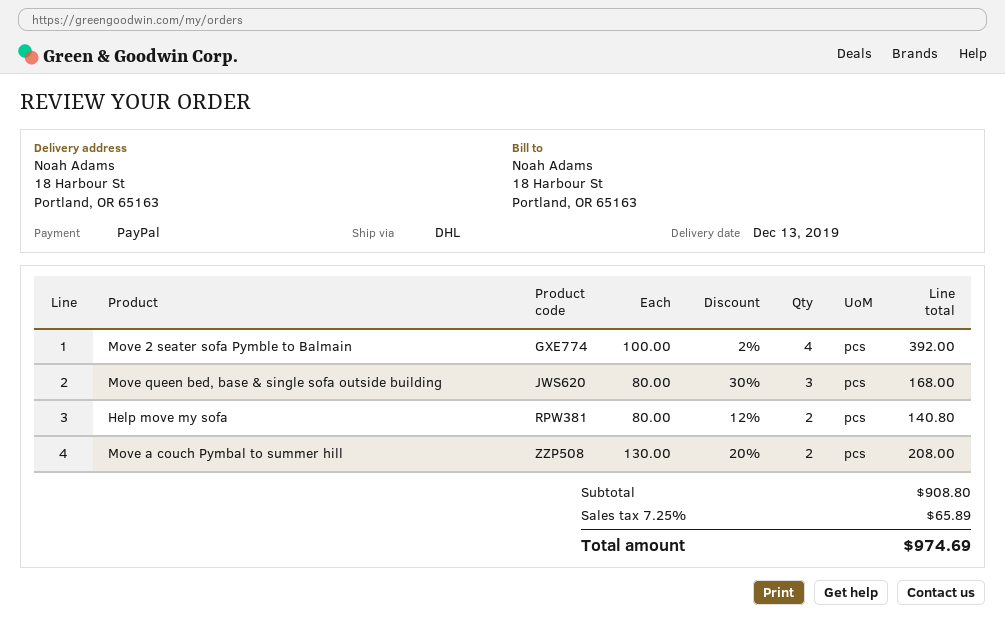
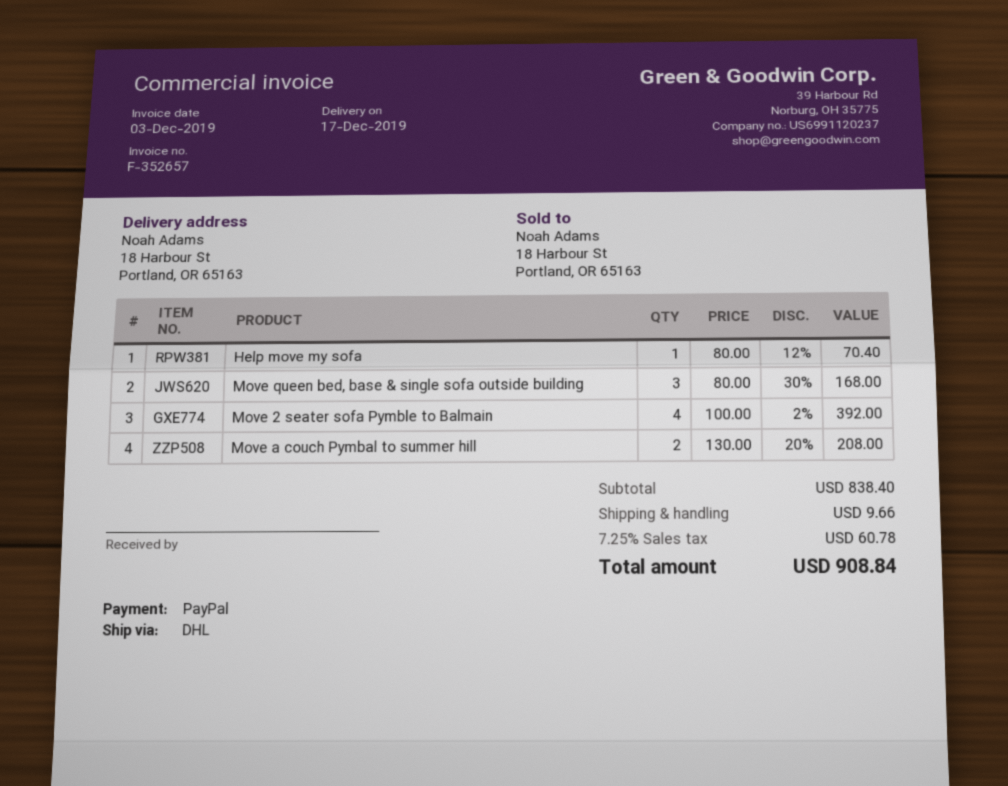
delivery date: 2019-12-13 -> 2019-12-17
Help move my sofa: 2 x 80.00 - 12% = 140.80 -> 1 x 80.00 - 12% = 70.40
subtotal: 908.80 -> 838.40
shipping: none -> 9.66
tax: 7.25% = 65.89 -> 7.25% = 60.78
total: 974.69 -> 908.84

